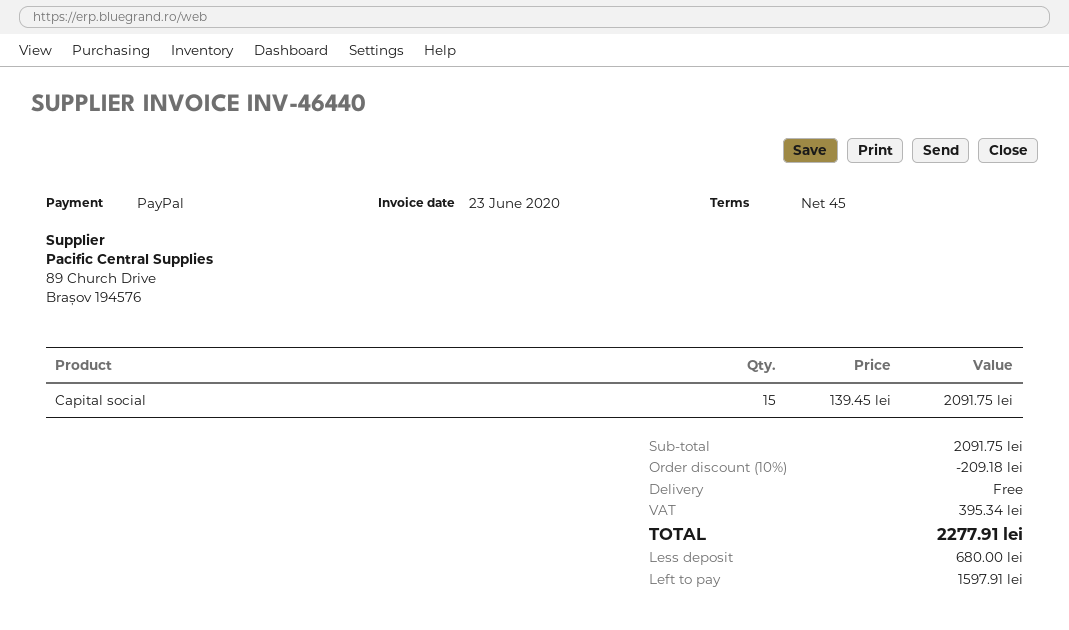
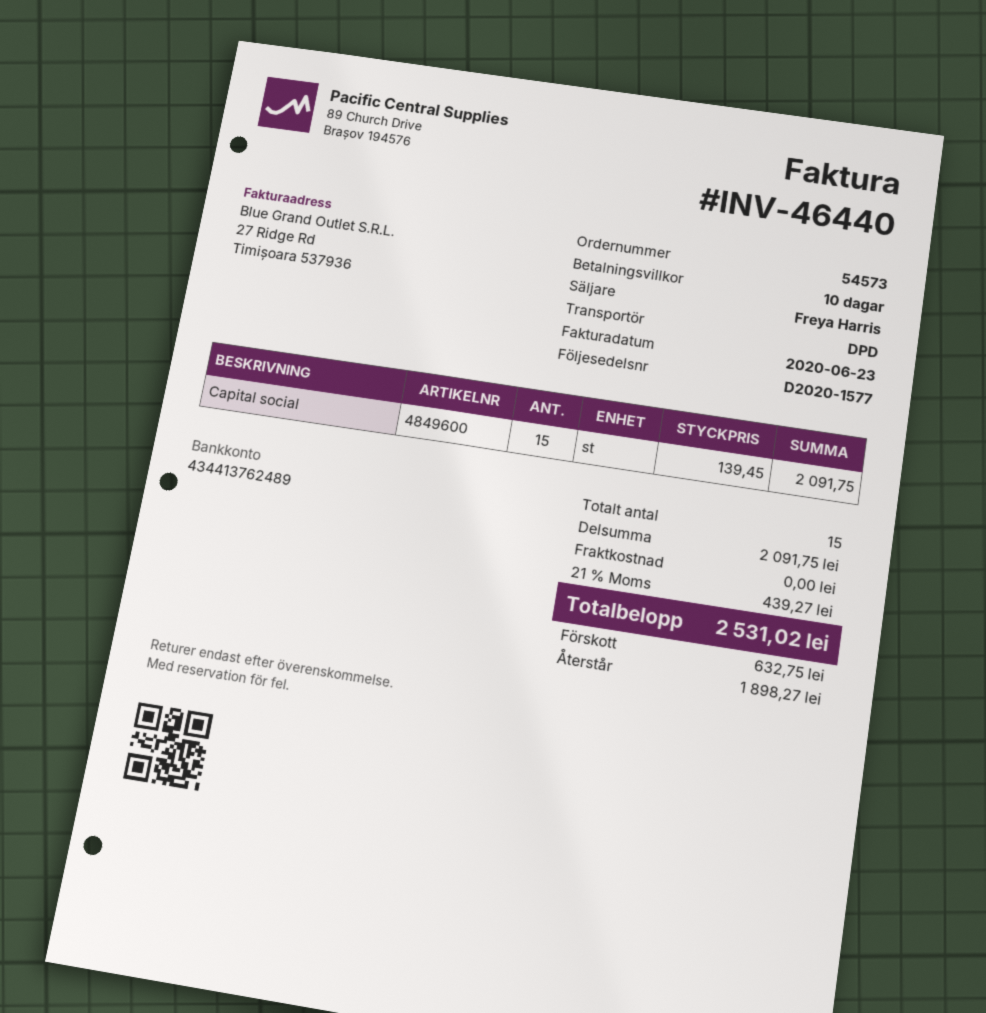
payment terms: 45 days -> 10 days
discount: 10% = 209.18 -> none
tax: 395.34 -> 439.27
total: 2277.91 -> 2531.02
deposit: 680.00 -> 632.75
balance: 1597.91 -> 1898.27

